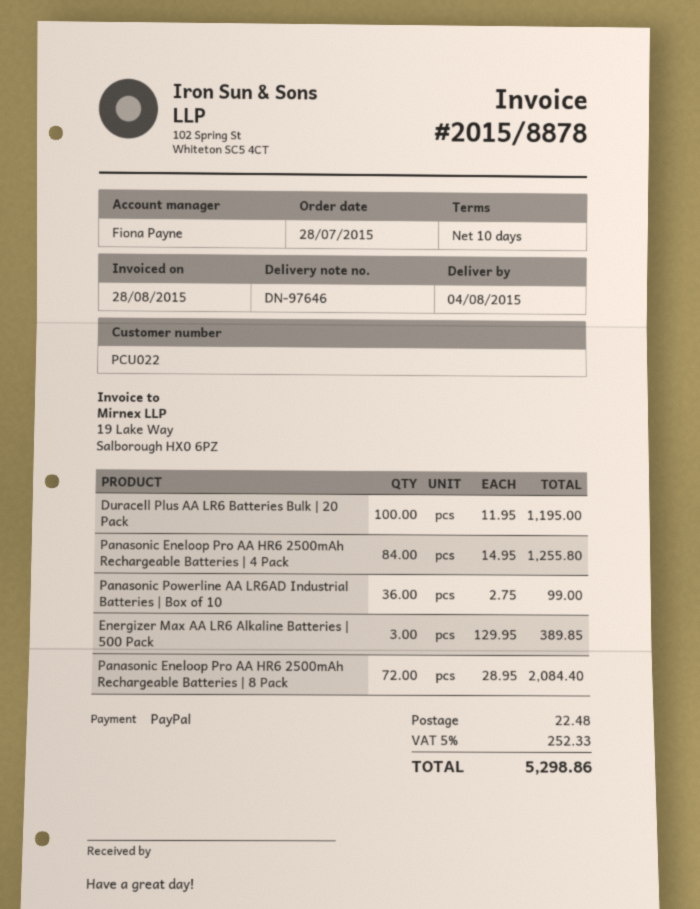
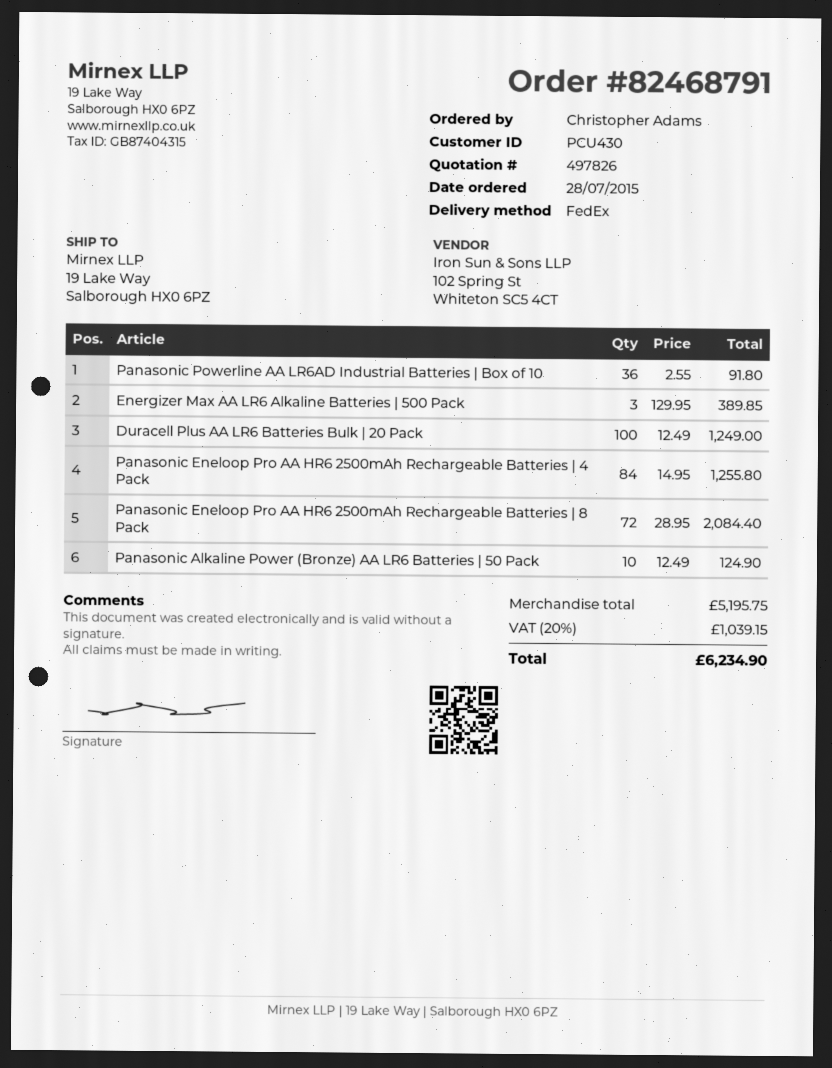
customer number: PCU022 -> PCU430
Duracell Plus AA LR6 Batteries Bulk | 20 Pack: 100 x 11.95 = 1195.00 -> 100 x 12.49 = 1249.00
Panasonic Powerline AA LR6AD Industrial Batteries | Box of 10: 36 x 2.75 = 99.00 -> 36 x 2.55 = 91.80
Panasonic Alkaline Power (Bronze) AA LR6 Batteries | 50 Pack: none -> 10 x 12.49 = 124.90
shipping: 22.48 -> none
tax: 5% = 252.33 -> 20% = 1039.15
total: 5298.86 -> 6234.90

